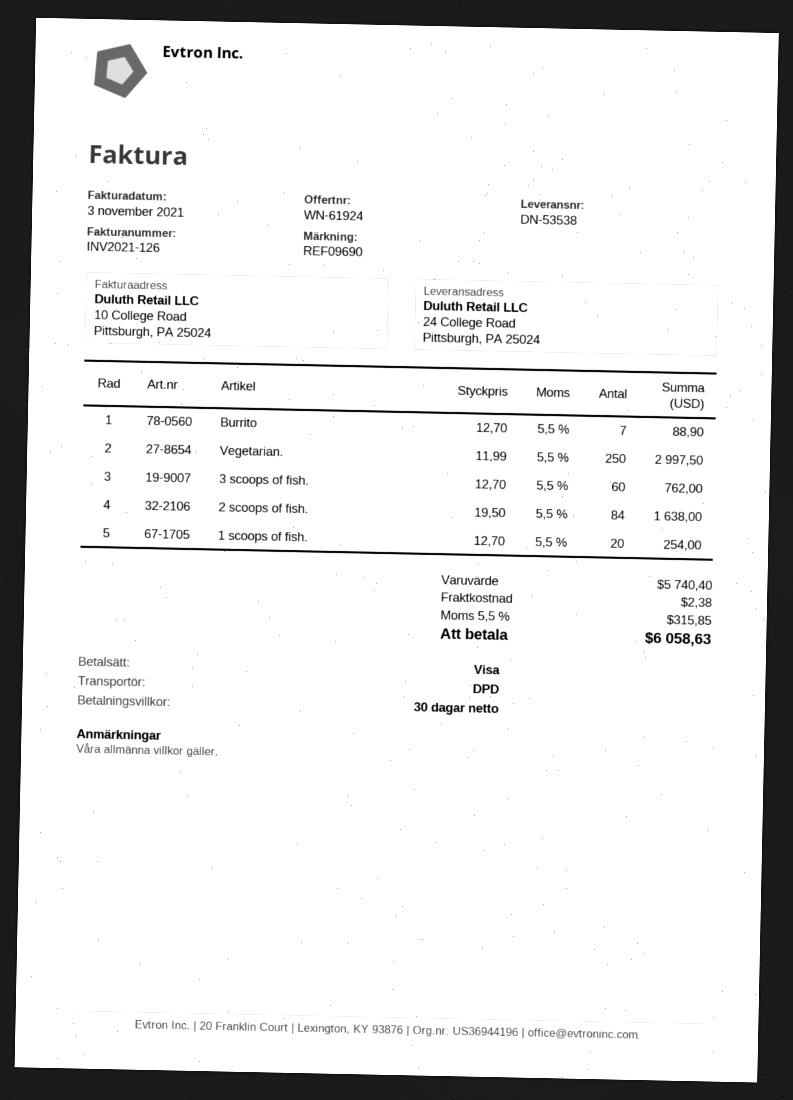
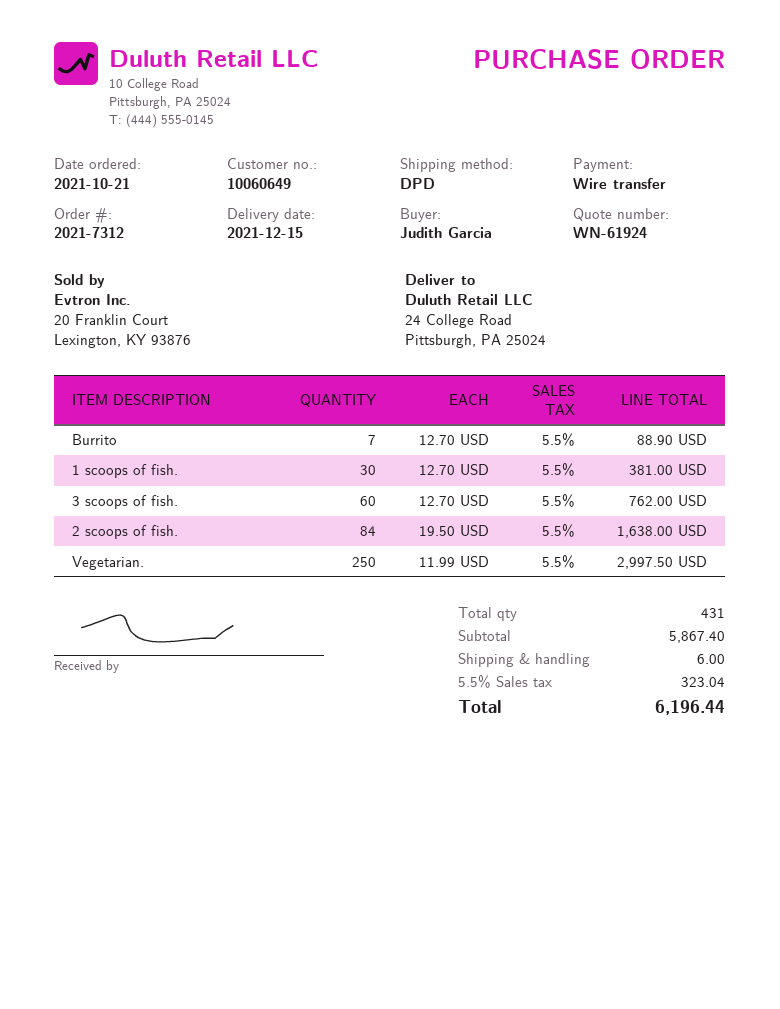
payment method: Visa -> bank transfer
1 scoops of fish.: 20 x 12.70 = 254.00 -> 30 x 12.70 = 381.00
subtotal: 5740.40 -> 5867.40
shipping: 2.38 -> 6.00
tax: 5.5% = 315.85 -> 5.5% = 323.04
total: 6058.63 -> 6196.44

